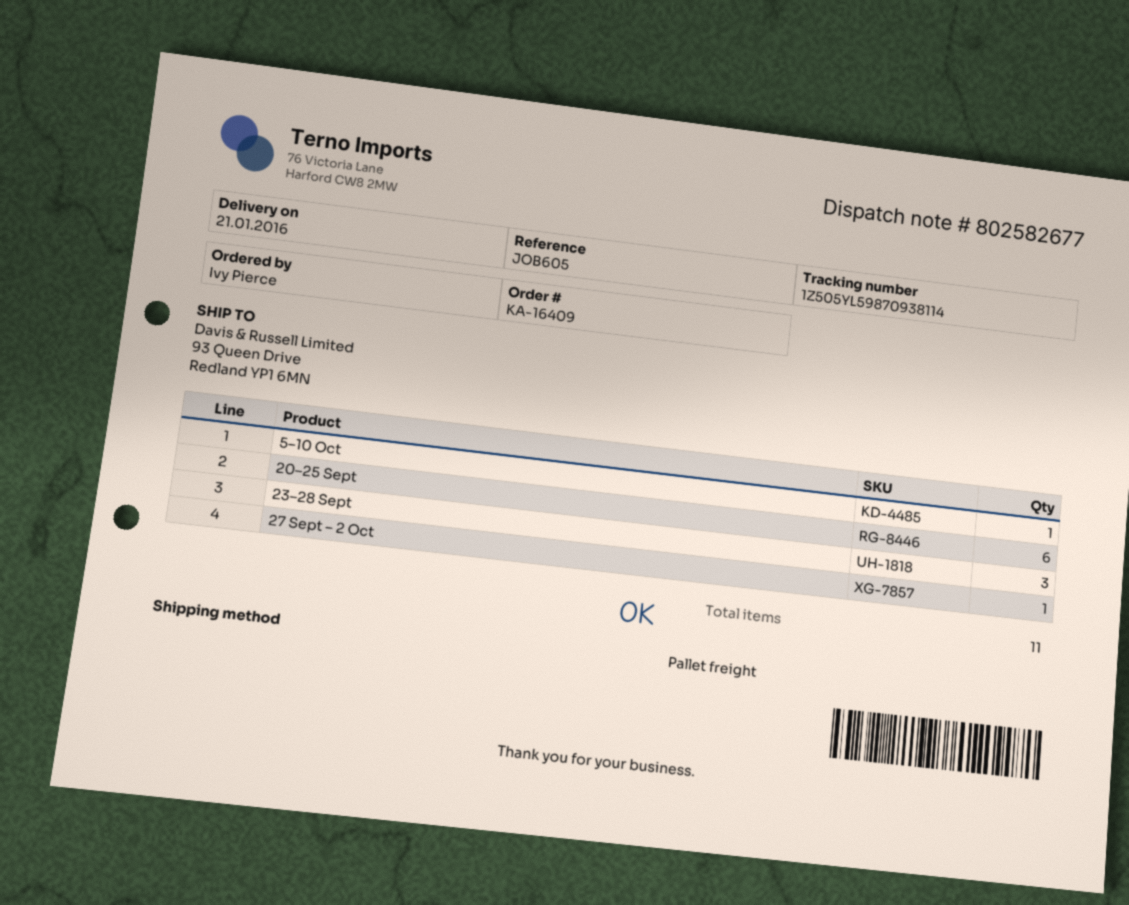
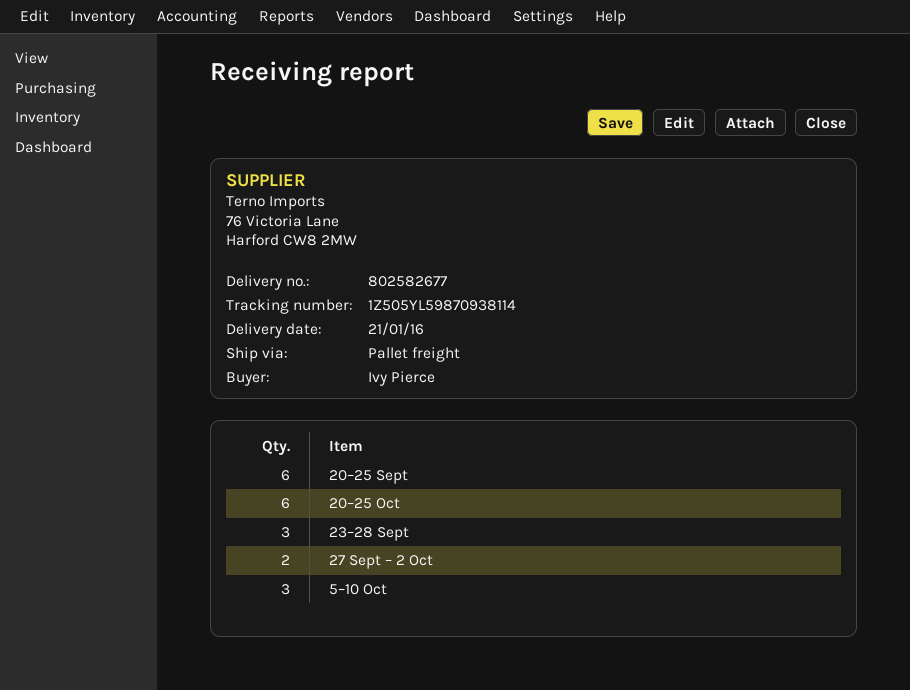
5–10 Oct: 1 -> 3
27 Sept – 2 Oct: 1 -> 2
20–25 Oct: none -> 6

